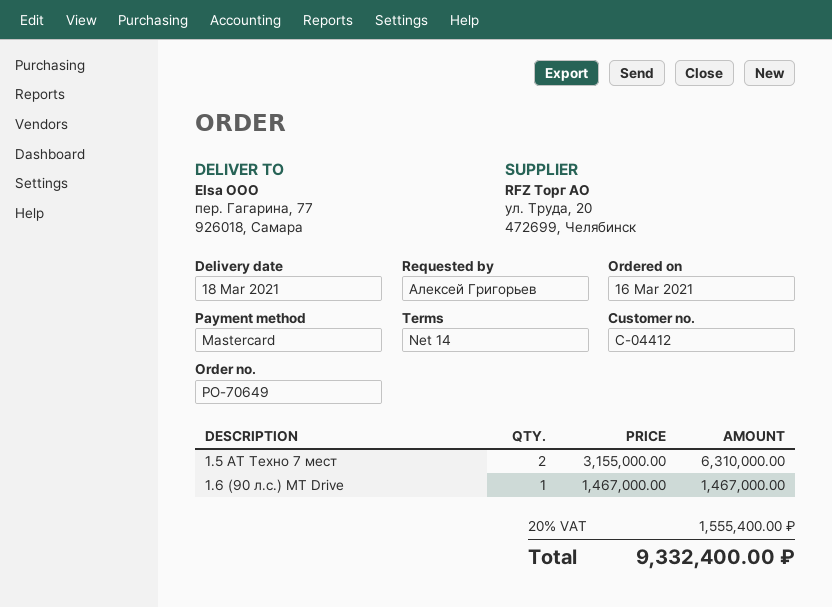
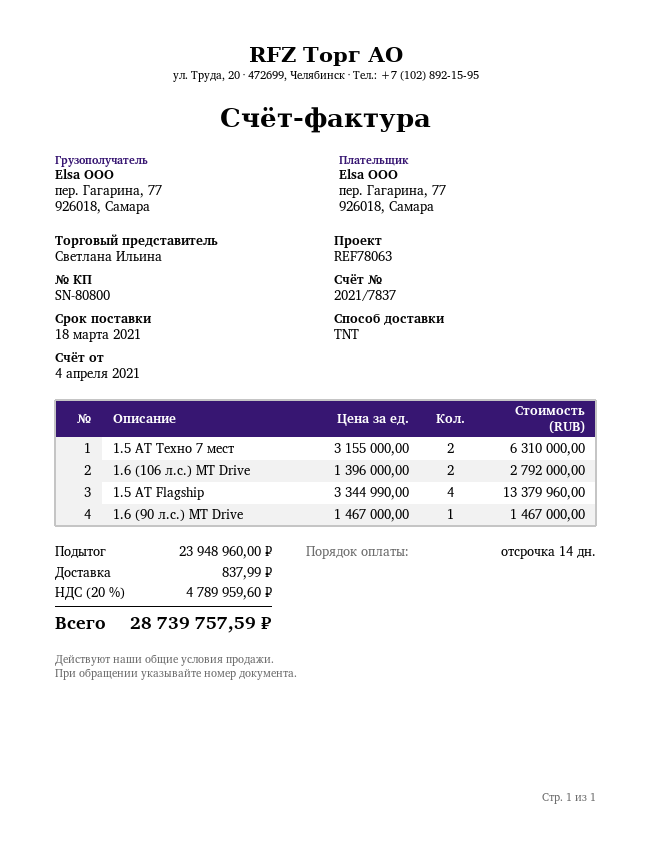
1.6 (106 л.с.) MT Drive: none -> 2 x 1396000.00 = 2792000.00
1.5 AT Flagship: none -> 4 x 3344990.00 = 13379960.00
shipping: none -> 837.99
tax: 20% = 1555400.00 -> 20% = 4789959.60
total: 9332400.00 -> 28739757.59

